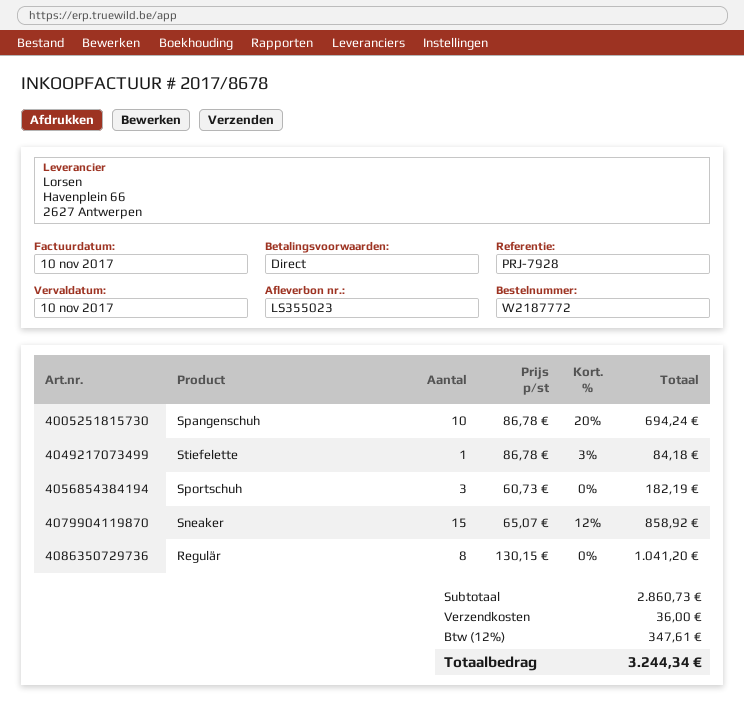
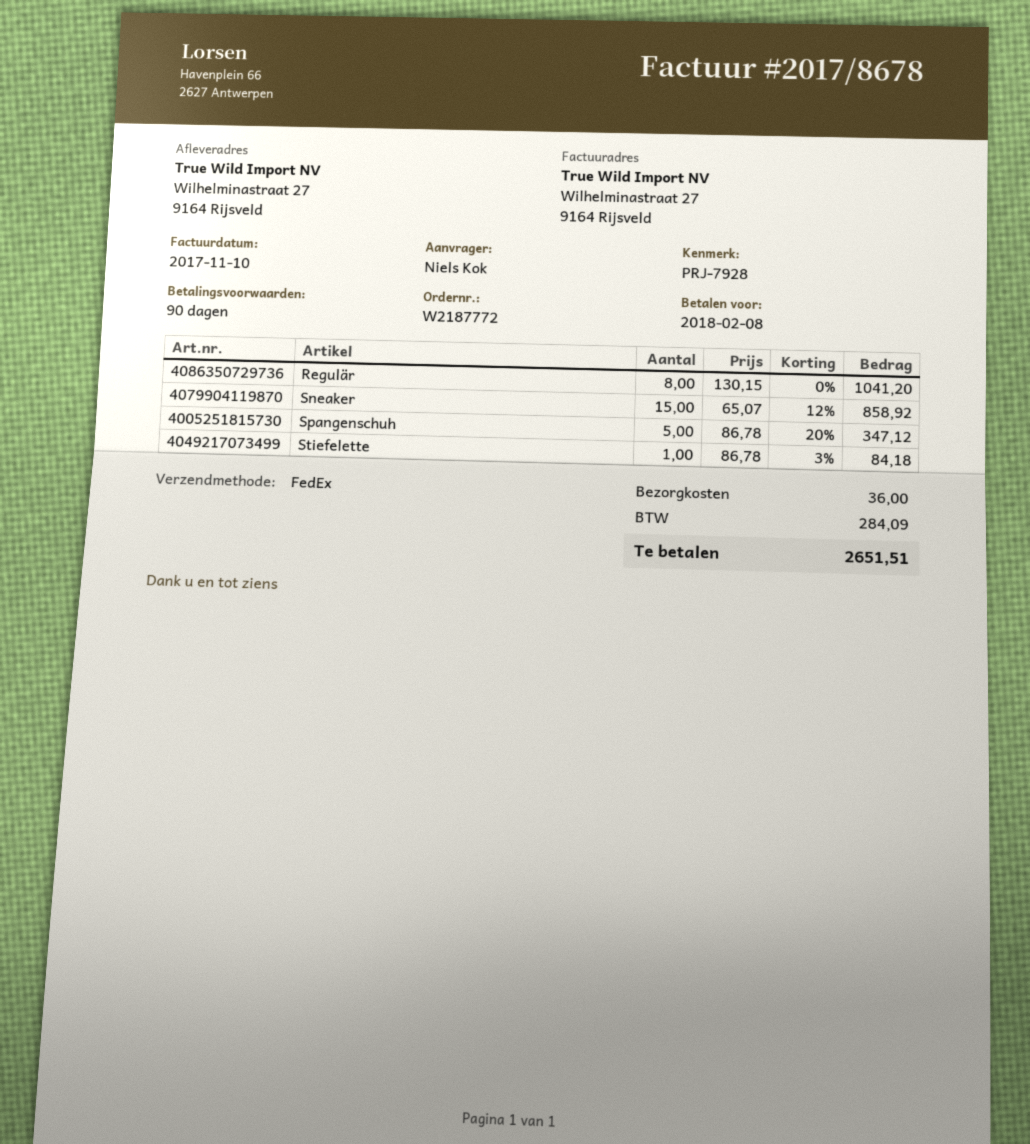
payment terms: on receipt -> 90 days
due date: 2017-11-10 -> 2018-02-08
Spangenschuh: 10 x 86.78 - 20% = 694.24 -> 5 x 86.78 - 20% = 347.12
Sportschuh: 3 x 60.73 = 182.19 -> none
tax: 347.61 -> 284.09
total: 3244.34 -> 2651.51

